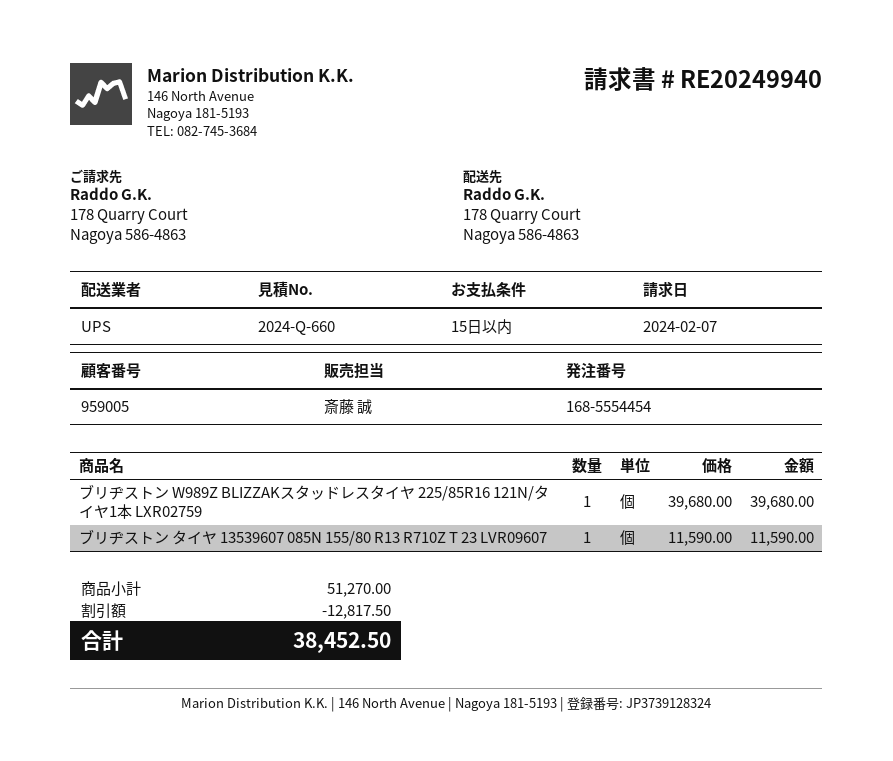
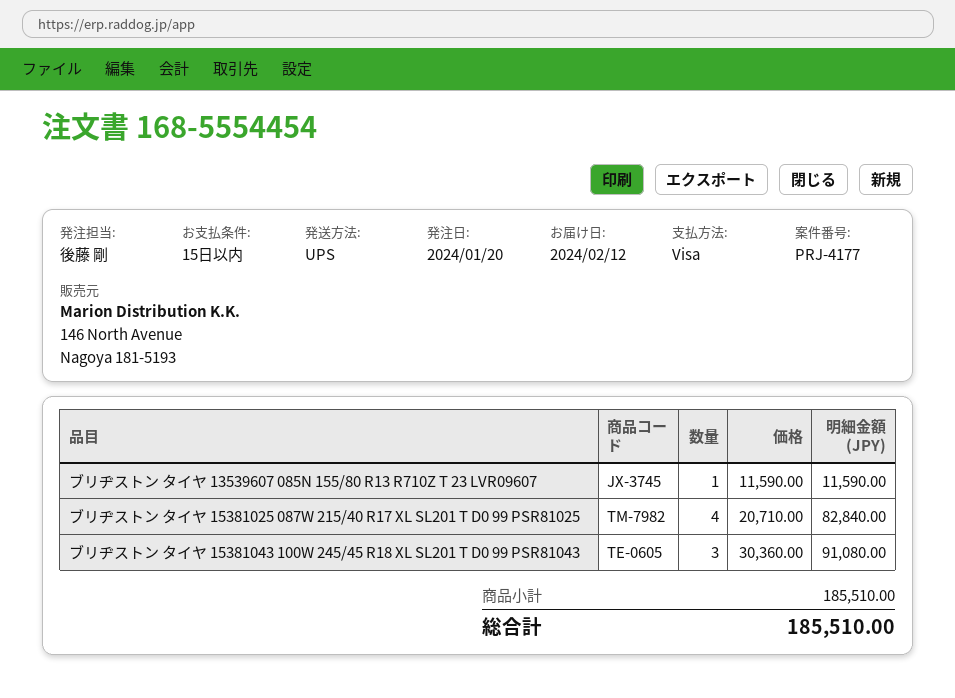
ブリヂストン W989Z BLIZZAKスタッドレスタイヤ 225/85R16 121N/タイヤ1本 LXR02759: 1 x 39680.00 = 39680.00 -> none
ブリヂストン タイヤ 15381025 087W 215/40 R17 XL SL201 T D0 99 PSR81025: none -> 4 x 20710.00 = 82840.00
ブリヂストン タイヤ 15381043 100W 245/45 R18 XL SL201 T D0 99 PSR81043: none -> 3 x 30360.00 = 91080.00
subtotal: 51270.00 -> 185510.00
discount: 12817.50 -> none
total: 38452.50 -> 185510.00

